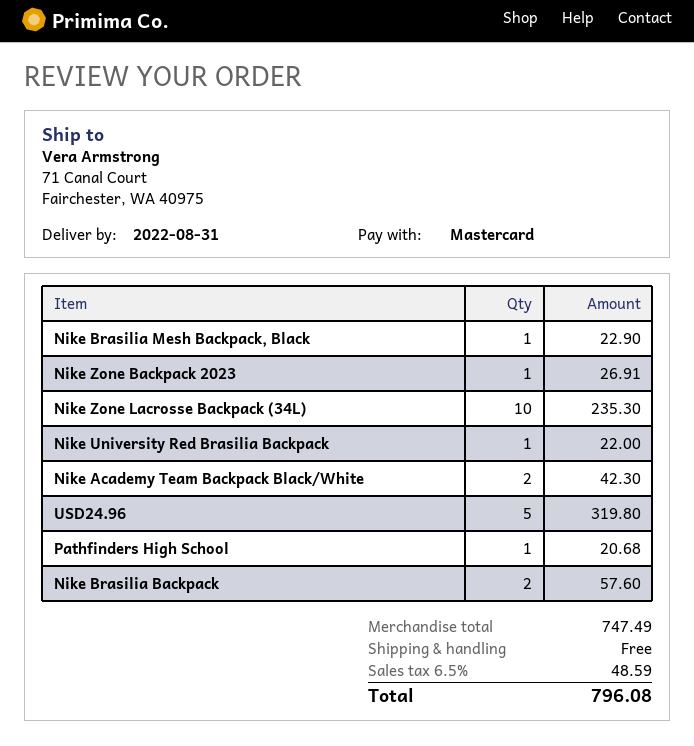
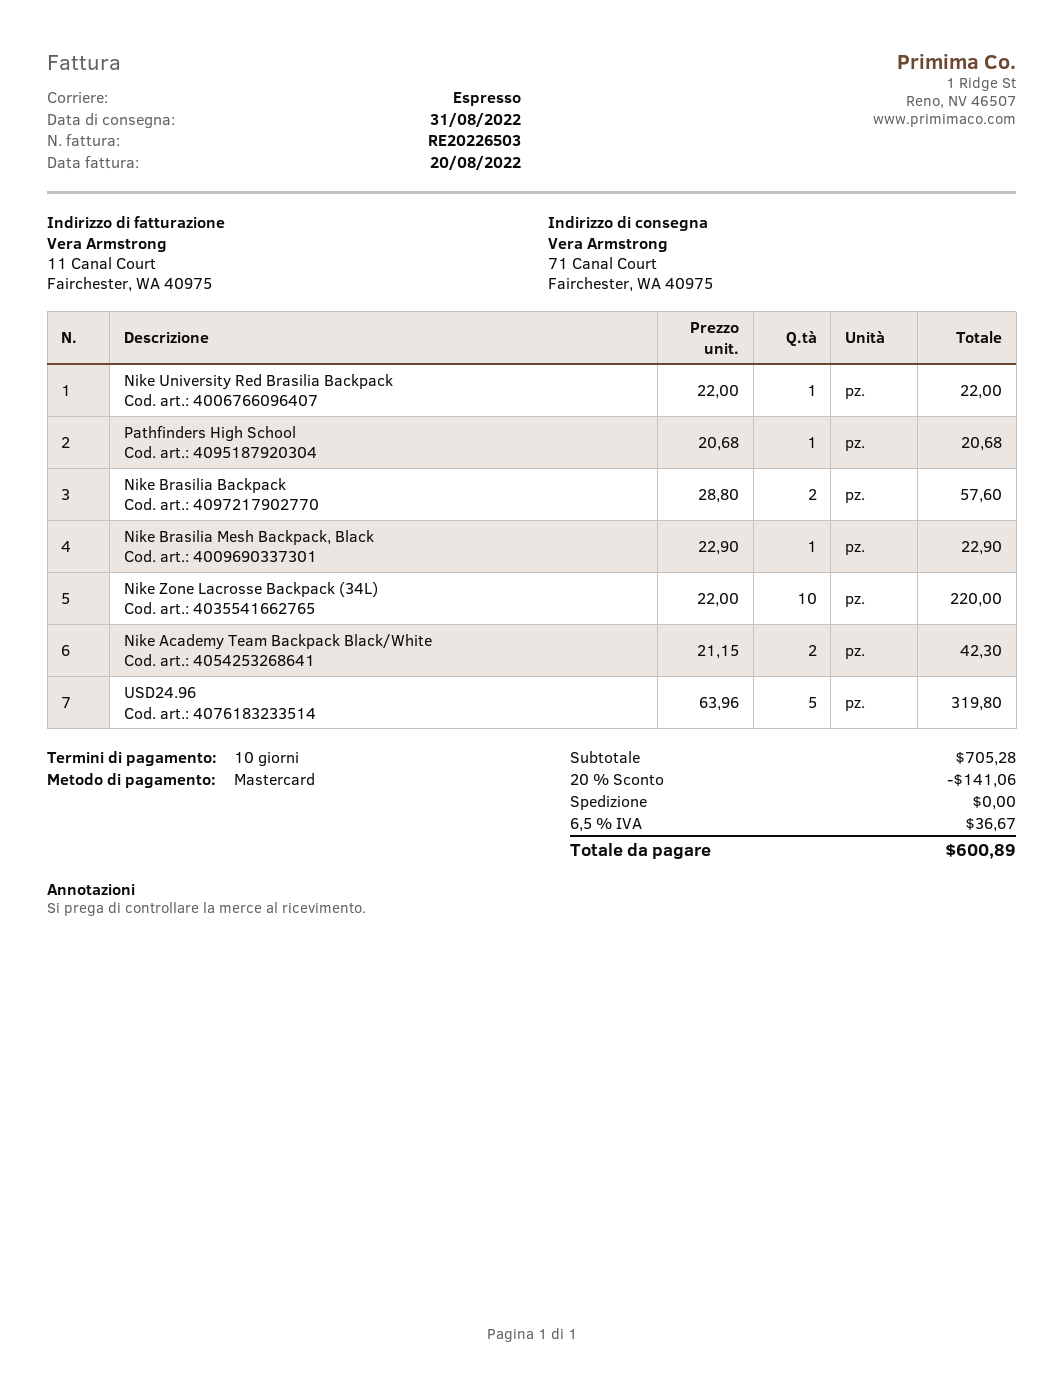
Nike Zone Backpack 2023: 1 for 26.91 -> none
Nike Zone Lacrosse Backpack (34L): 10 for 235.30 -> 10 for 220.00
subtotal: 747.49 -> 705.28
discount: none -> 20% = 141.06
tax: 6.5% = 48.59 -> 6.5% = 36.67
total: 796.08 -> 600.89

